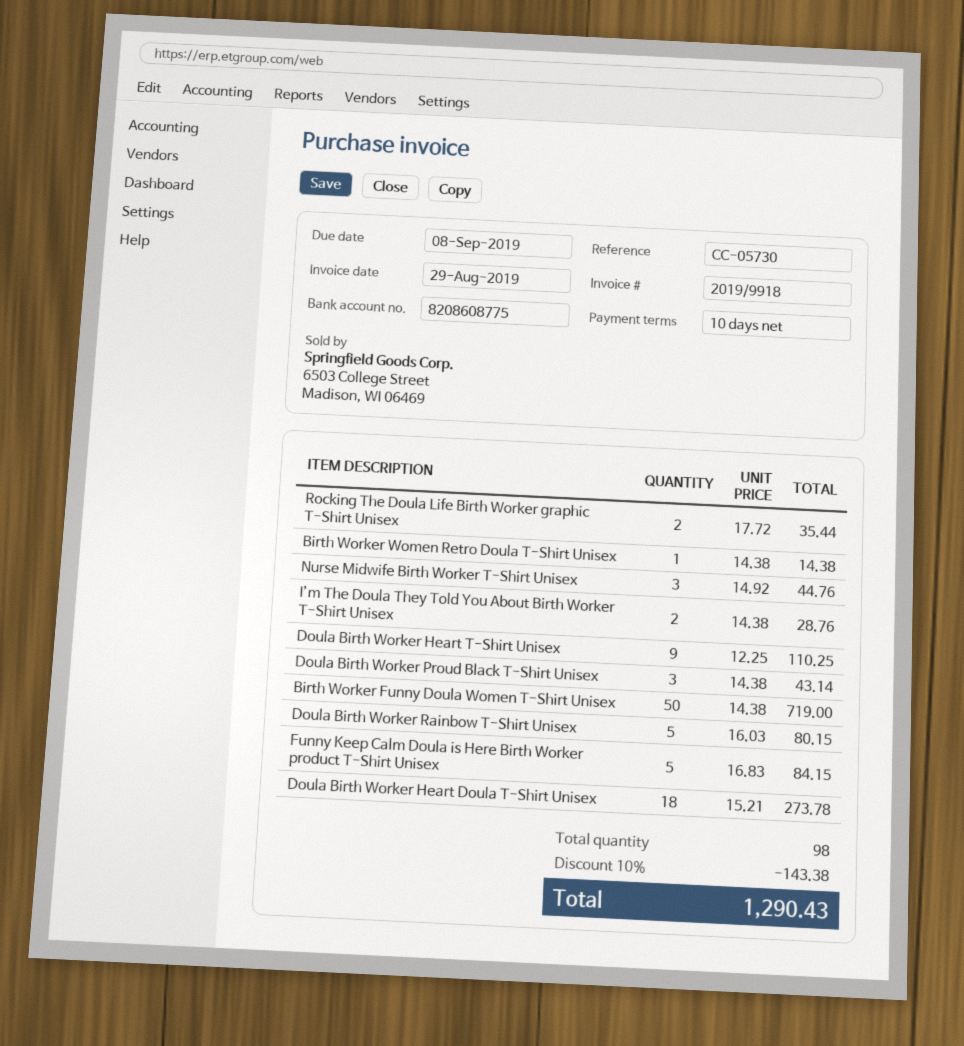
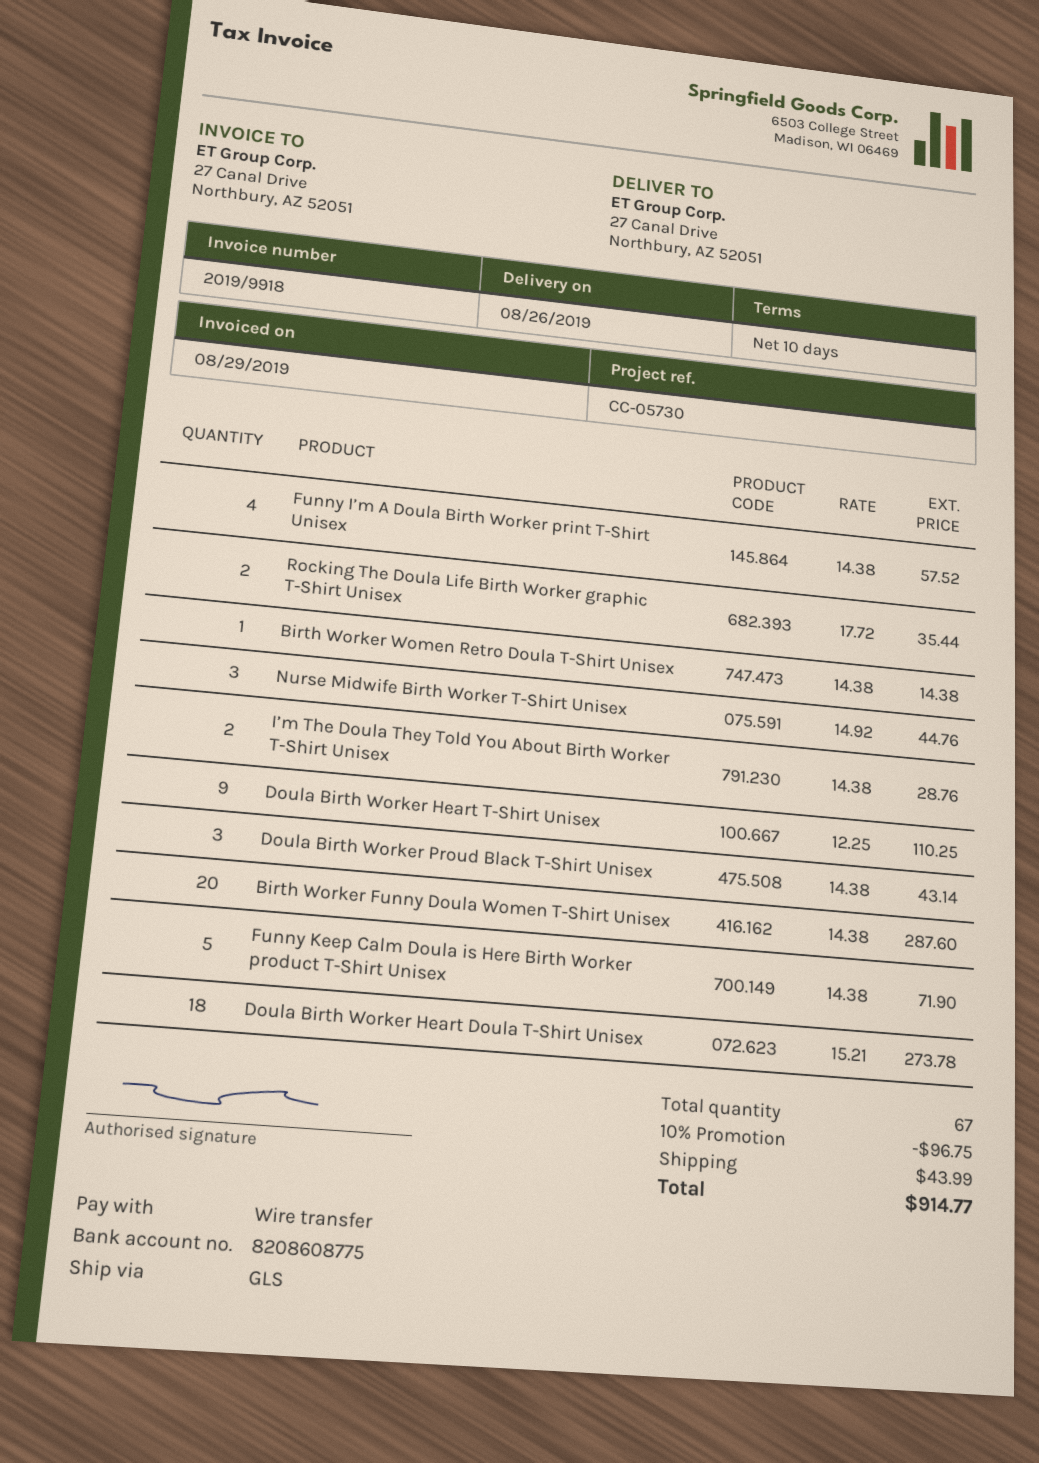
Birth Worker Funny Doula Women T-Shirt Unisex: 50 x 14.38 = 719.00 -> 20 x 14.38 = 287.60
Doula Birth Worker Rainbow T-Shirt Unisex: 5 x 16.03 = 80.15 -> none
Funny Keep Calm Doula is Here Birth Worker product T-Shirt Unisex: 5 x 16.83 = 84.15 -> 5 x 14.38 = 71.90
Funny I’m A Doula Birth Worker print T-Shirt Unisex: none -> 4 x 14.38 = 57.52
total quantity: 98 -> 67
discount: 10% = 143.38 -> 10% = 96.75
shipping: none -> 43.99
total: 1290.43 -> 914.77

